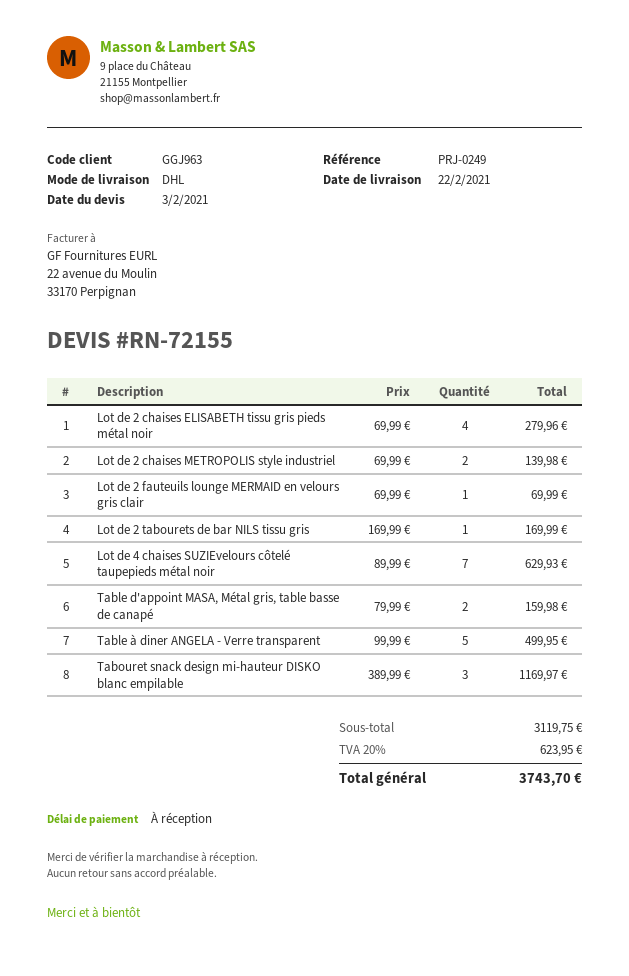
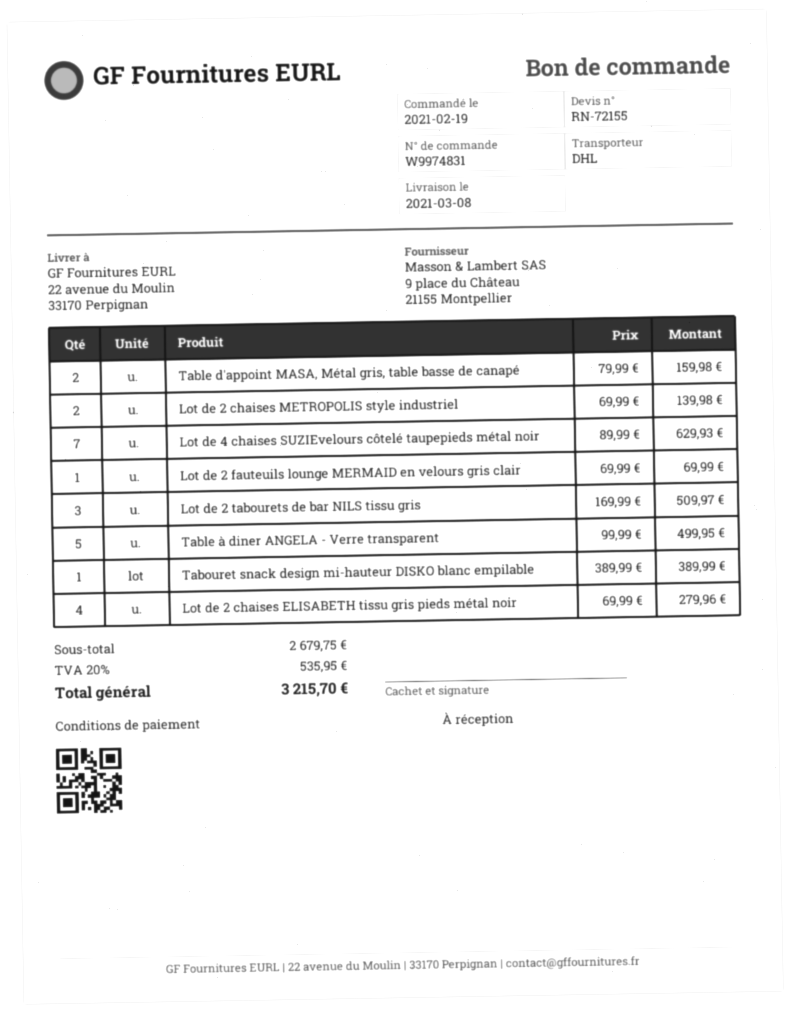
delivery date: 2021-02-22 -> 2021-03-08
Lot de 2 tabourets de bar NILS tissu gris: 1 x 169.99 = 169.99 -> 3 x 169.99 = 509.97
Tabouret snack design mi-hauteur DISKO blanc empilable: 3 x 389.99 = 1169.97 -> 1 x 389.99 = 389.99
subtotal: 3119.75 -> 2679.75
tax: 20% = 623.95 -> 20% = 535.95
total: 3743.70 -> 3215.70

